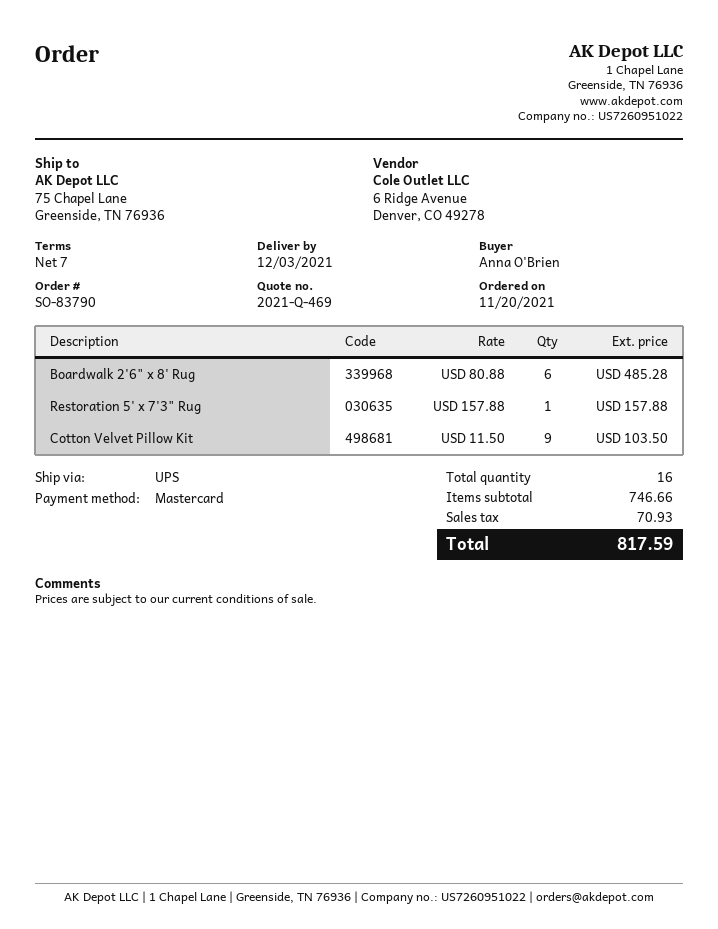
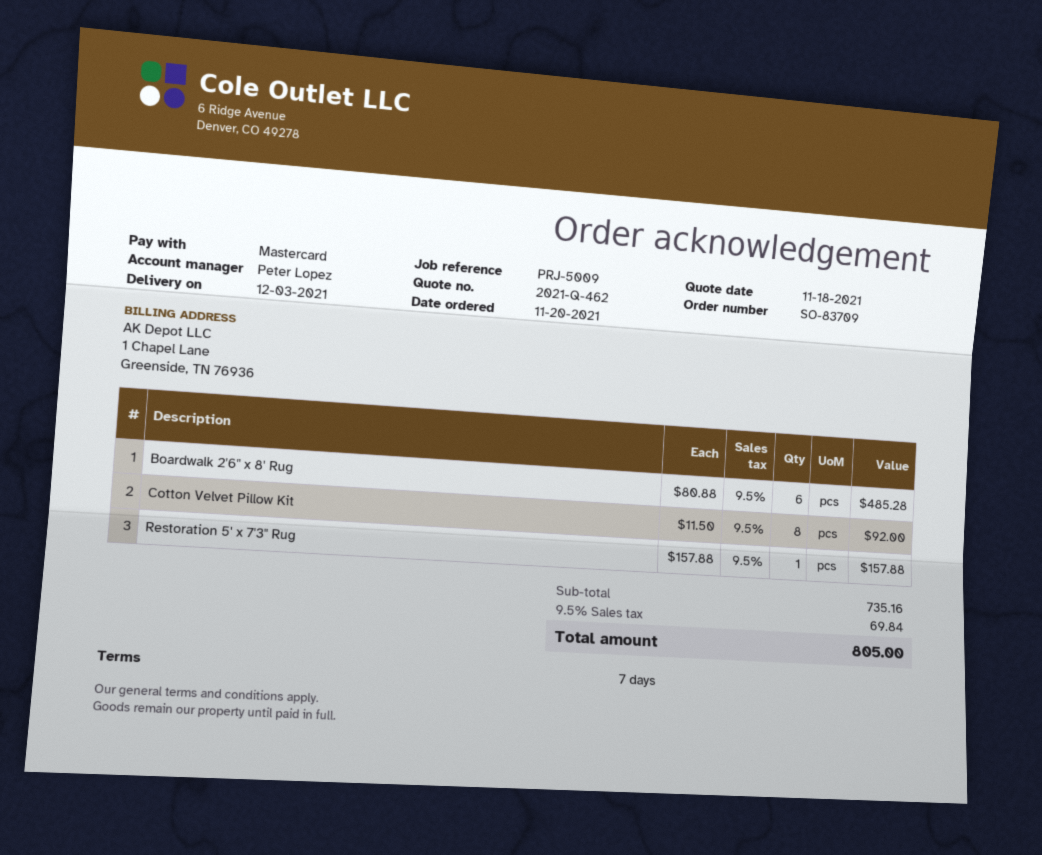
quote number: 2021-Q-469 -> 2021-Q-462
order number: SO-83790 -> SO-83709
Cotton Velvet Pillow Kit: 9 x 11.50 = 103.50 -> 8 x 11.50 = 92.00
subtotal: 746.66 -> 735.16
tax: 70.93 -> 69.84
total: 817.59 -> 805.00

